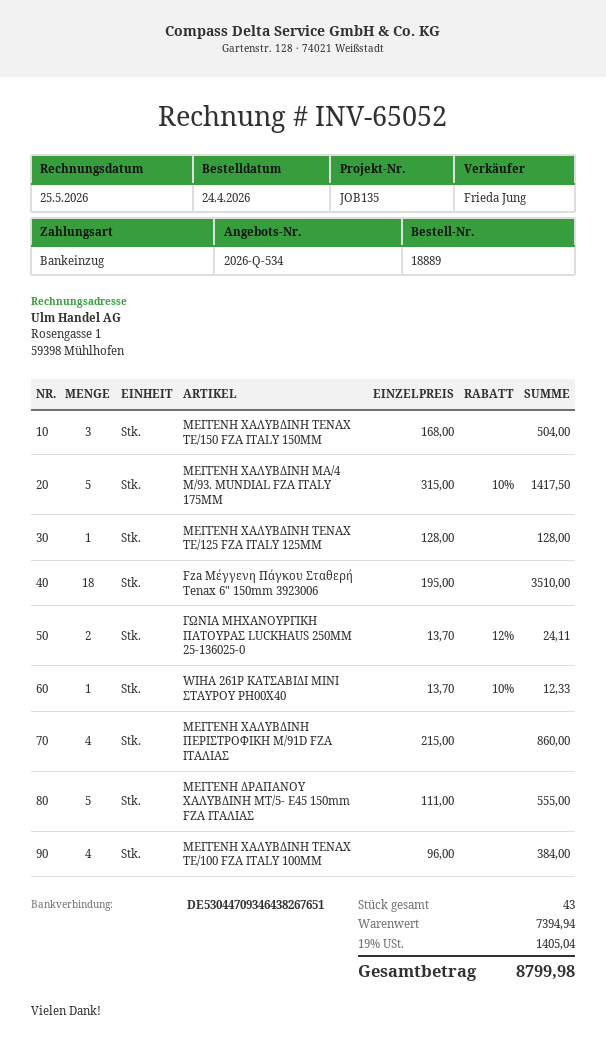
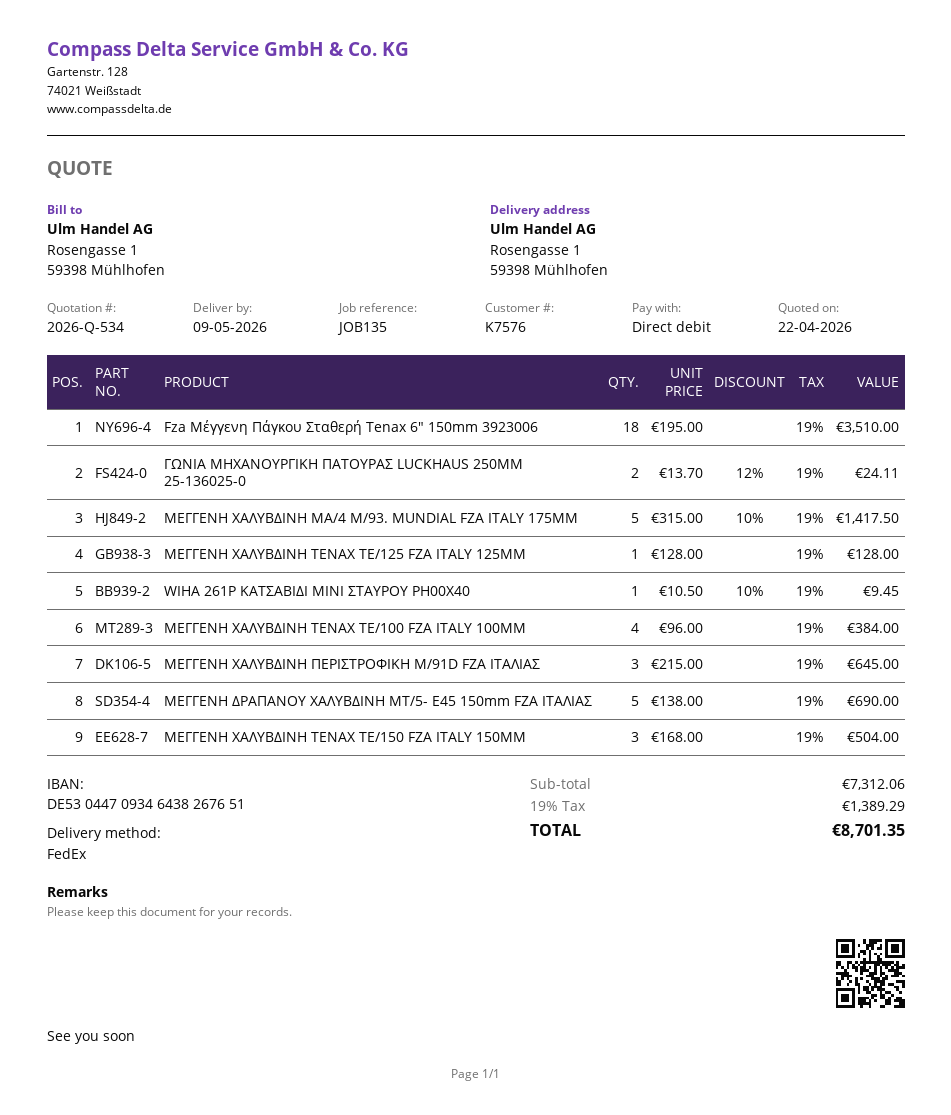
WIHA 261P ΚΑΤΣΑΒΙΔΙ ΜΙΝΙ ΣΤΑΥΡΟΥ PH00X40: 1 x 13.70 - 10% = 12.33 -> 1 x 10.50 - 10% = 9.45
ΜΕΓΓΕΝΗ ΧΑΛΥΒΔΙΝΗ ΠΕΡΙΣΤΡΟΦΙΚΗ M/91D FZA ΙΤΑΛΙΑΣ: 4 x 215.00 = 860.00 -> 3 x 215.00 = 645.00
ΜΕΓΓΕΝΗ ΔΡΑΠΑΝΟΥ ΧΑΛΥΒΔΙΝΗ MT/5- Ε45 150mm FZA ΙΤΑΛΙΑΣ: 5 x 111.00 = 555.00 -> 5 x 138.00 = 690.00
subtotal: 7394.94 -> 7312.06
tax: 19% = 1405.04 -> 19% = 1389.29
total: 8799.98 -> 8701.35

